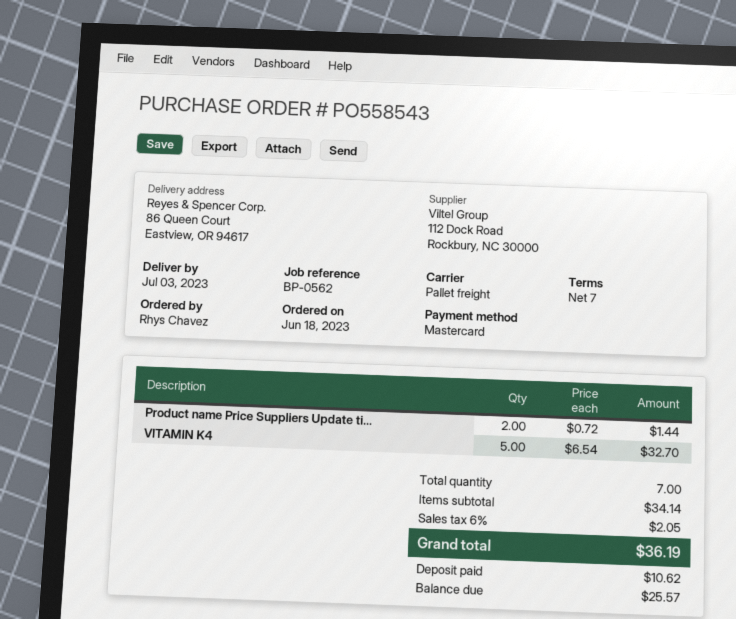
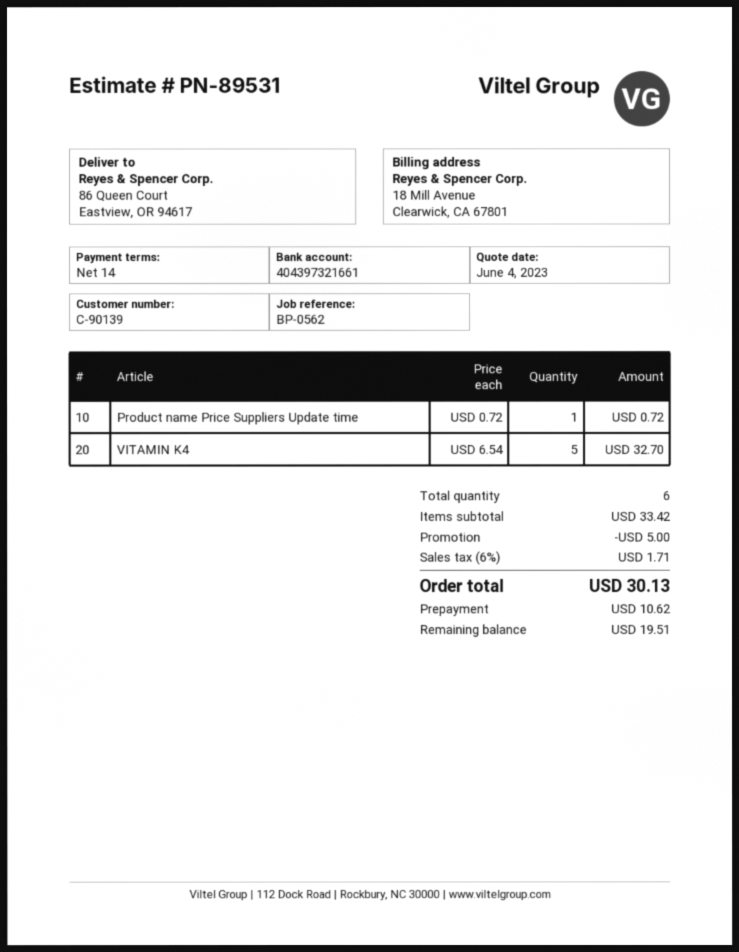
payment terms: 7 days -> 14 days
Product name Price Suppliers Update ti...: 2 x 0.72 = 1.44 -> 1 x 0.72 = 0.72
total quantity: 7 -> 6
subtotal: 34.14 -> 33.42
discount: none -> 5.00
tax: 6% = 2.05 -> 6% = 1.71
total: 36.19 -> 30.13
balance: 25.57 -> 19.51

